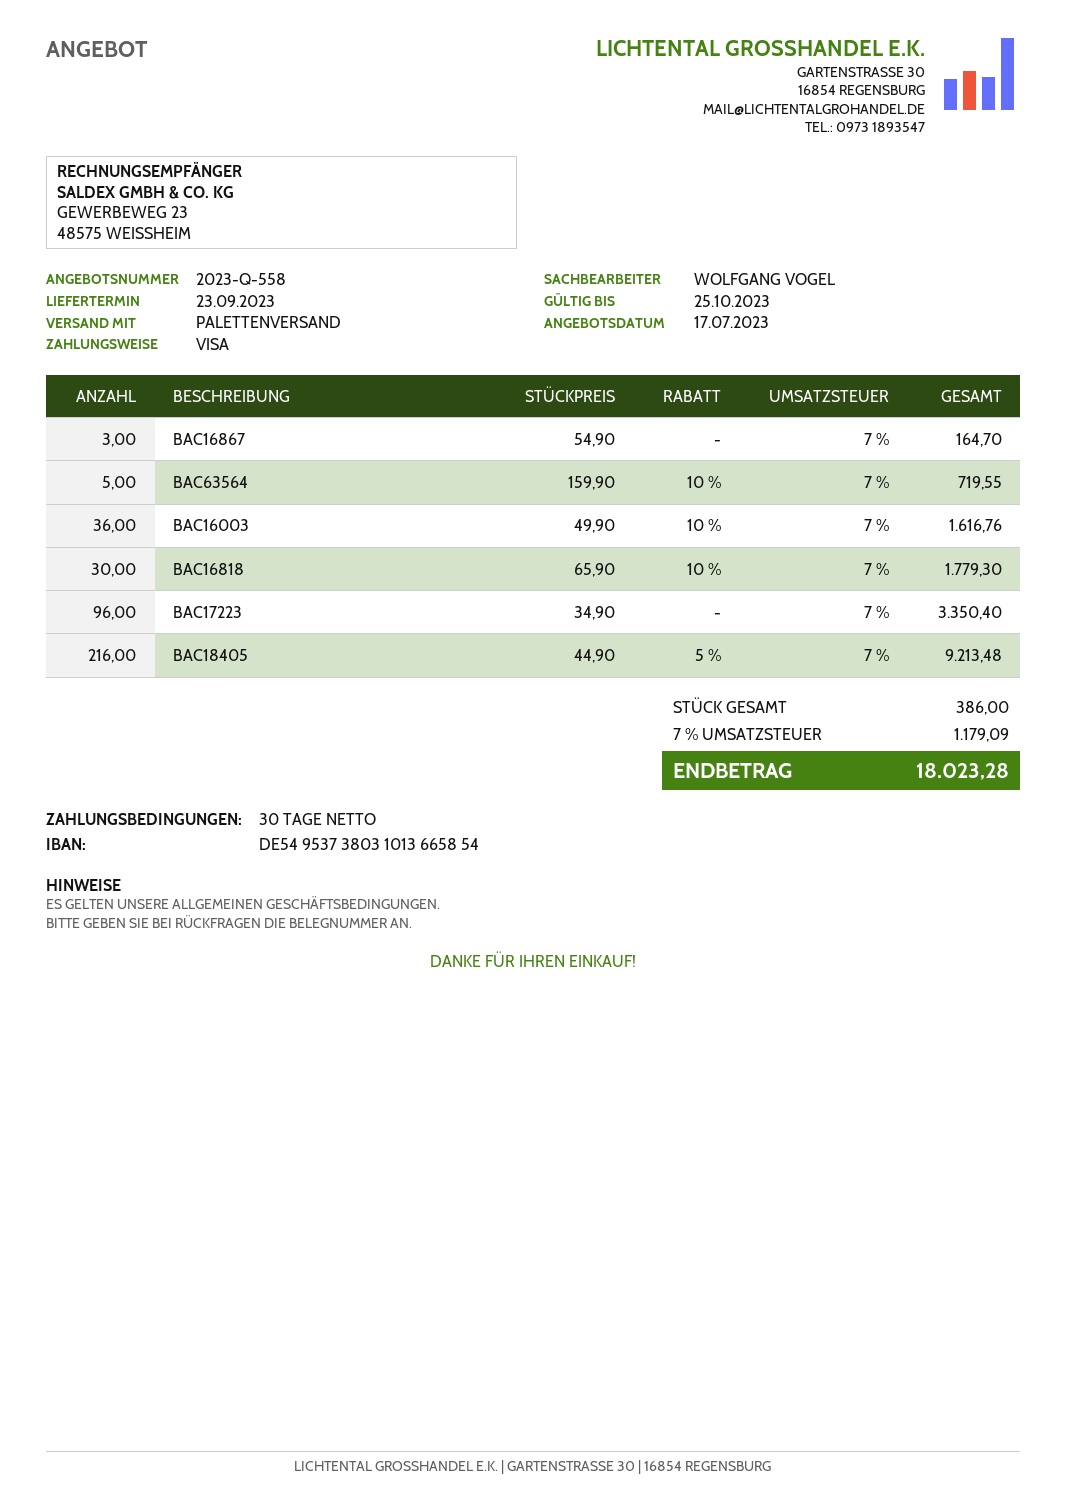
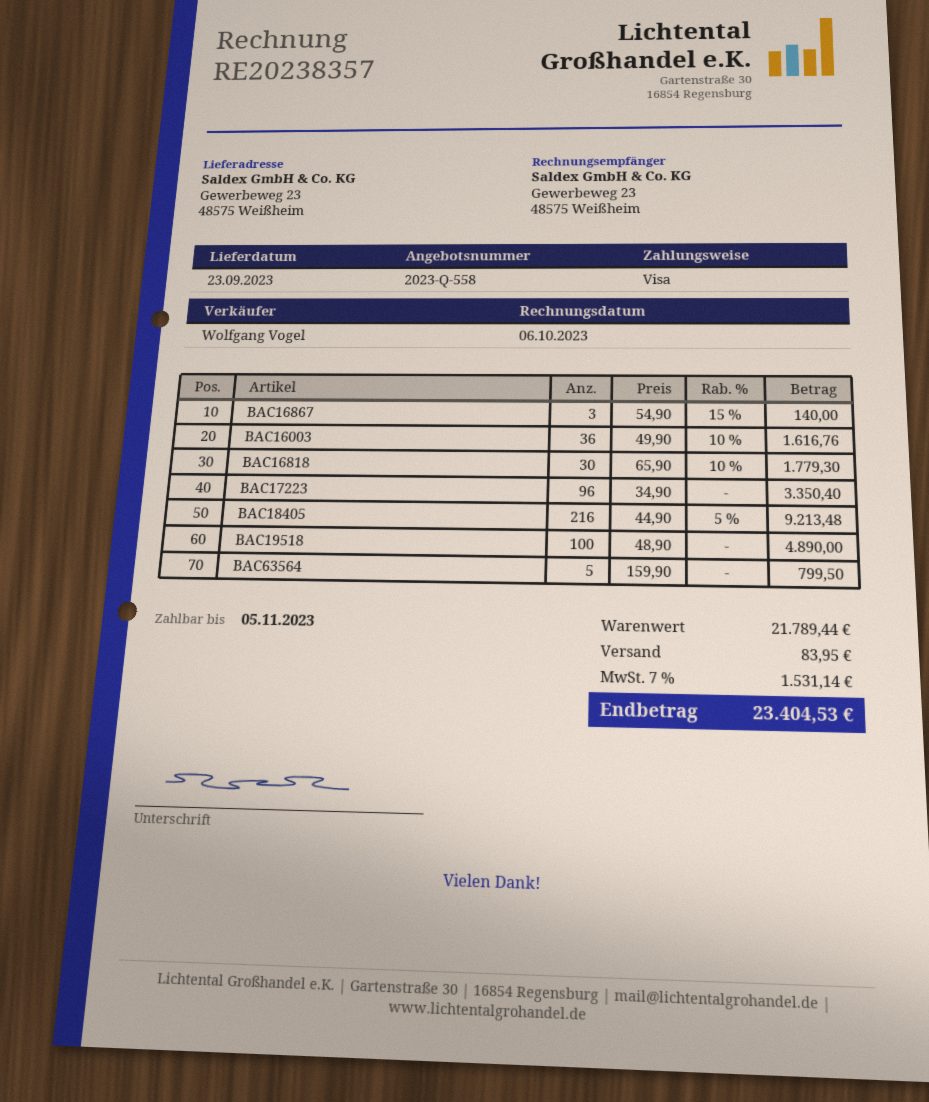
BAC16867: 3 x 54.90 = 164.70 -> 3 x 54.90 - 15% = 140.00
BAC63564: 5 x 159.90 - 10% = 719.55 -> 5 x 159.90 = 799.50
BAC19518: none -> 100 x 48.90 = 4890.00
shipping: none -> 83.95
tax: 7% = 1179.09 -> 7% = 1531.14
total: 18023.28 -> 23404.53

